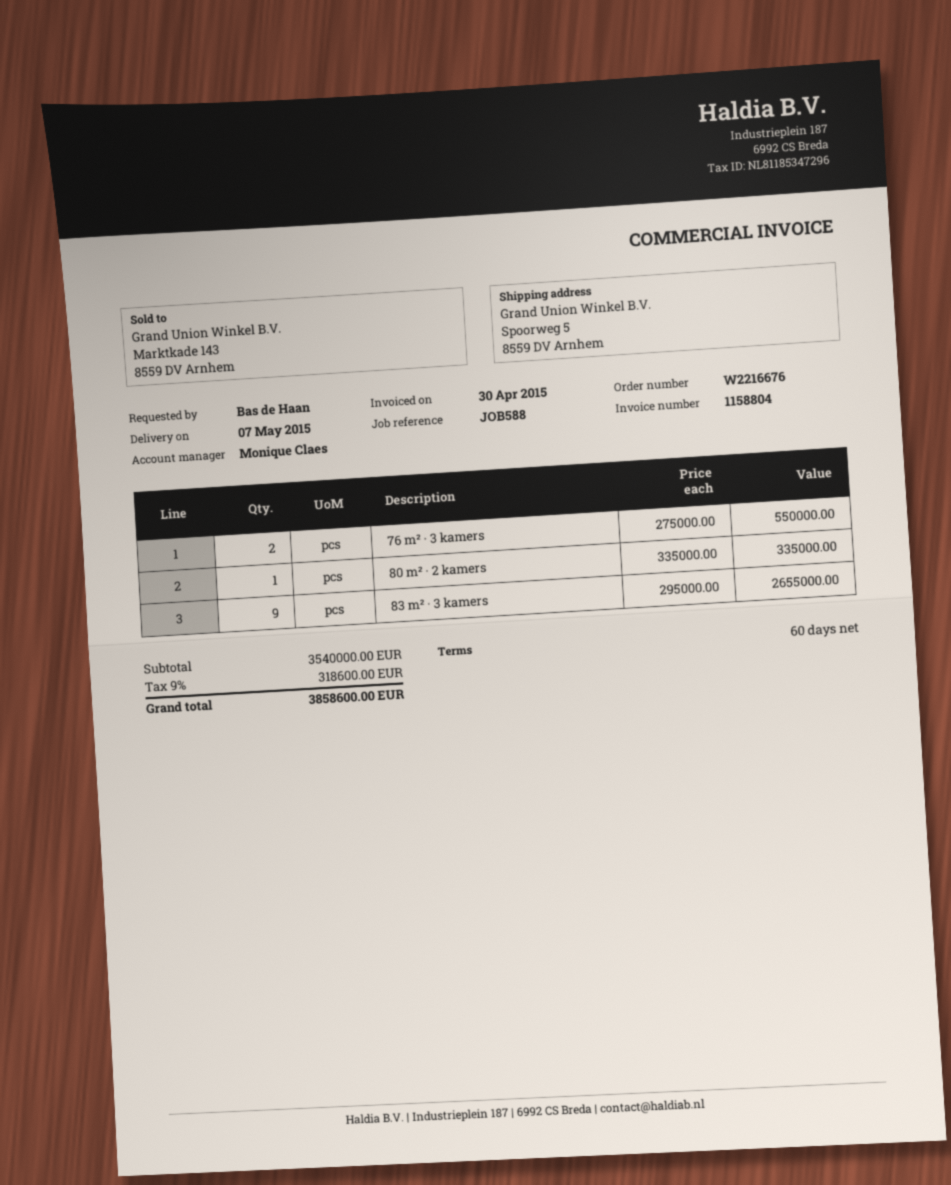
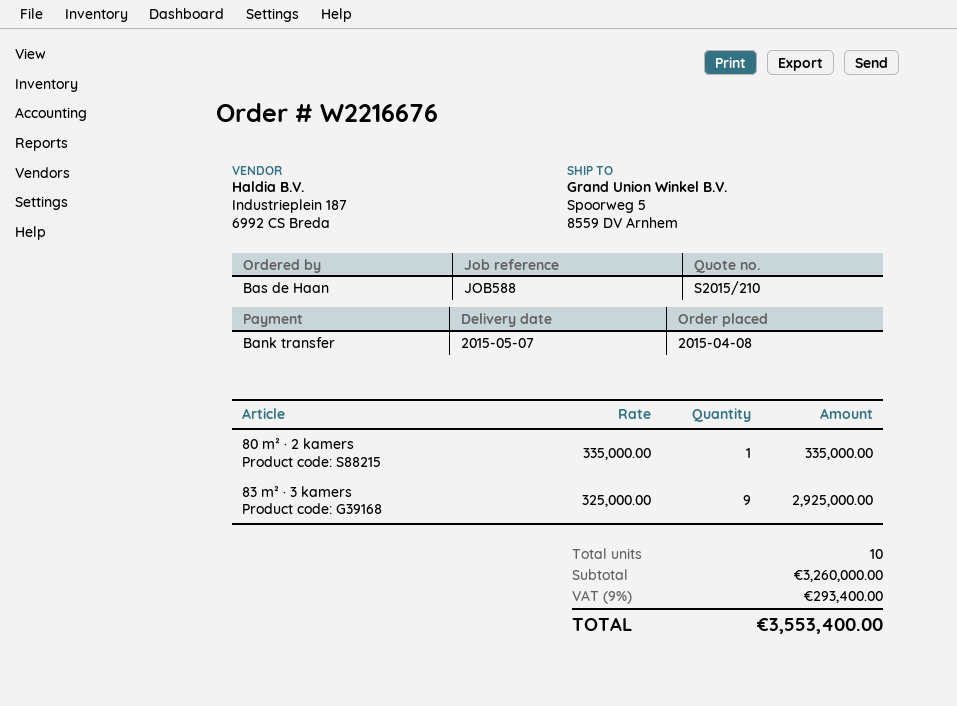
76 m² · 3 kamers: 2 x 275000.00 = 550000.00 -> none
83 m² · 3 kamers: 9 x 295000.00 = 2655000.00 -> 9 x 325000.00 = 2925000.00
subtotal: 3540000.00 -> 3260000.00
tax: 9% = 318600.00 -> 9% = 293400.00
total: 3858600.00 -> 3553400.00

